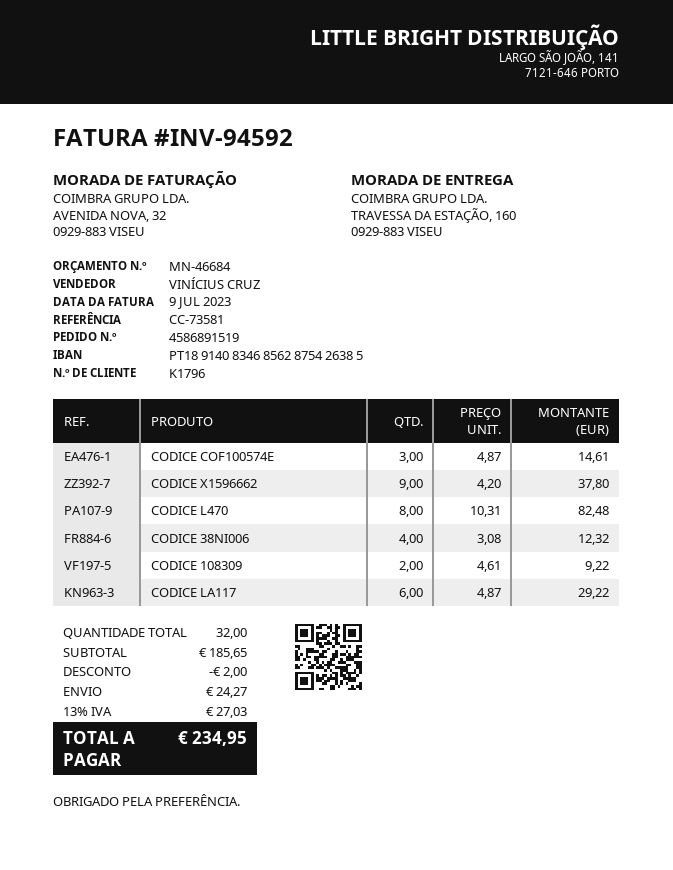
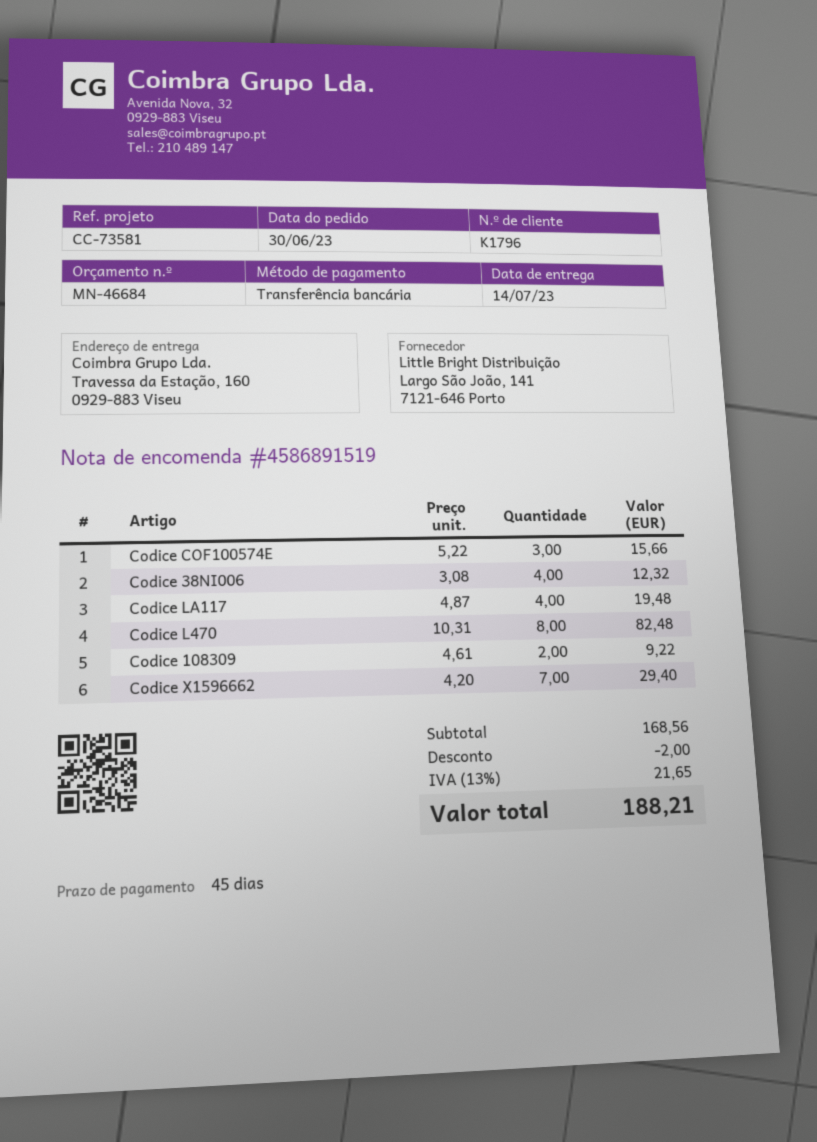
CODICE COF100574E: 3 x 4.87 = 14.61 -> 3 x 5.22 = 15.66
CODICE X1596662: 9 x 4.20 = 37.80 -> 7 x 4.20 = 29.40
CODICE LA117: 6 x 4.87 = 29.22 -> 4 x 4.87 = 19.48
subtotal: 185.65 -> 168.56
shipping: 24.27 -> none
tax: 13% = 27.03 -> 13% = 21.65
total: 234.95 -> 188.21

